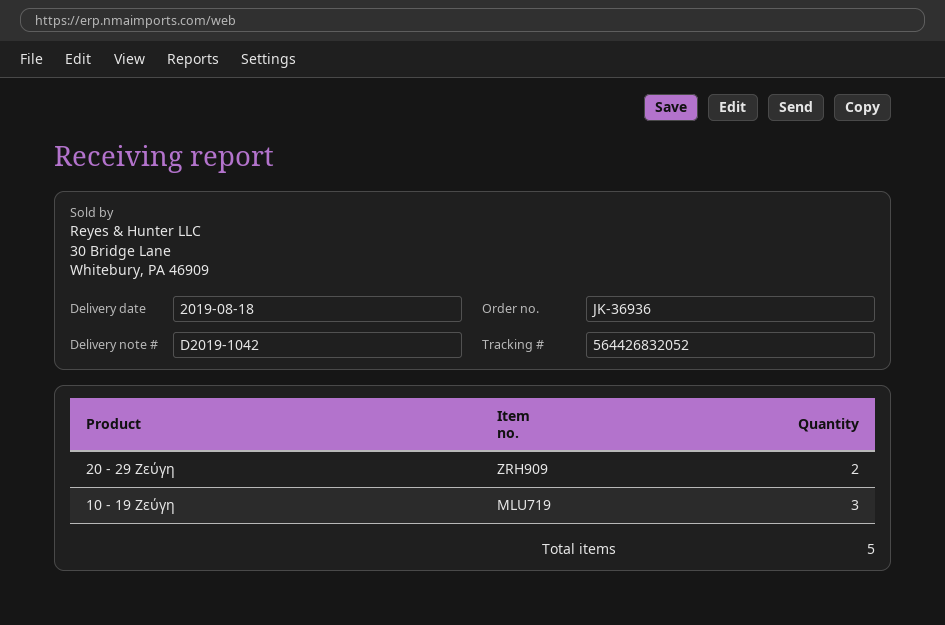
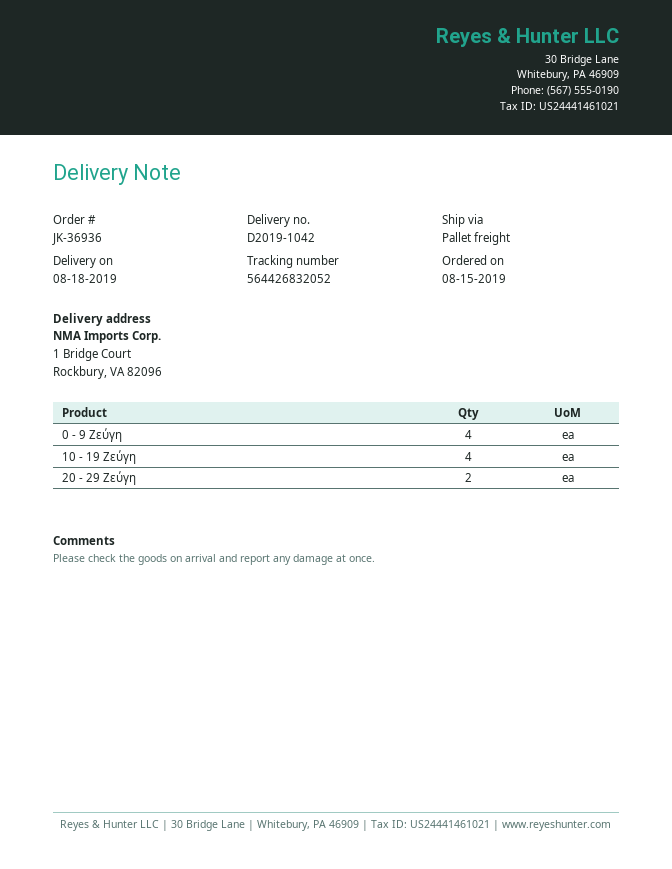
10 - 19 Ζεύγη: 3 -> 4
0 - 9 Ζεύγη: none -> 4

